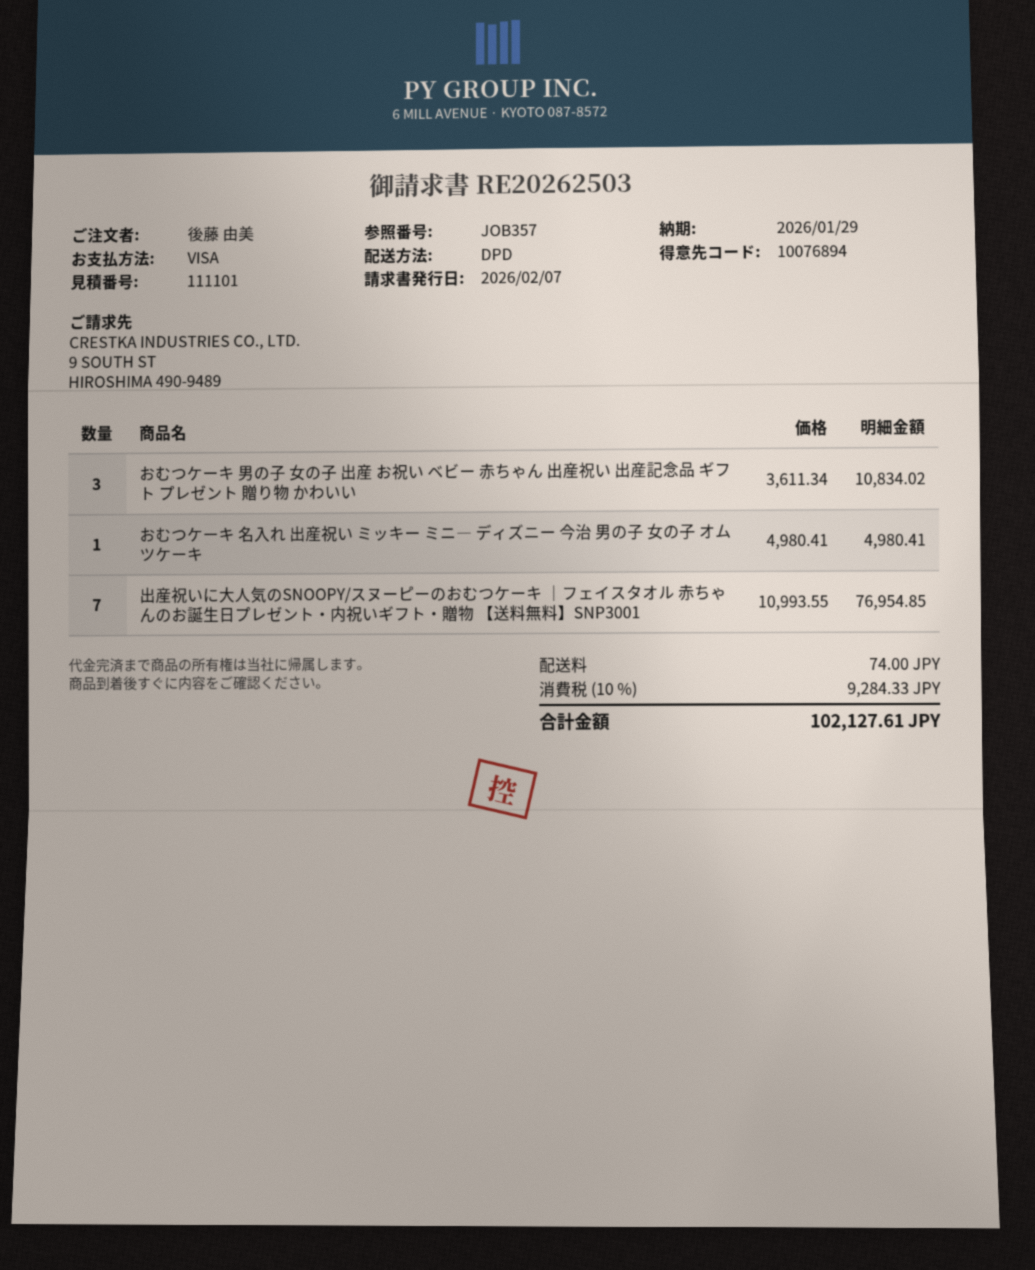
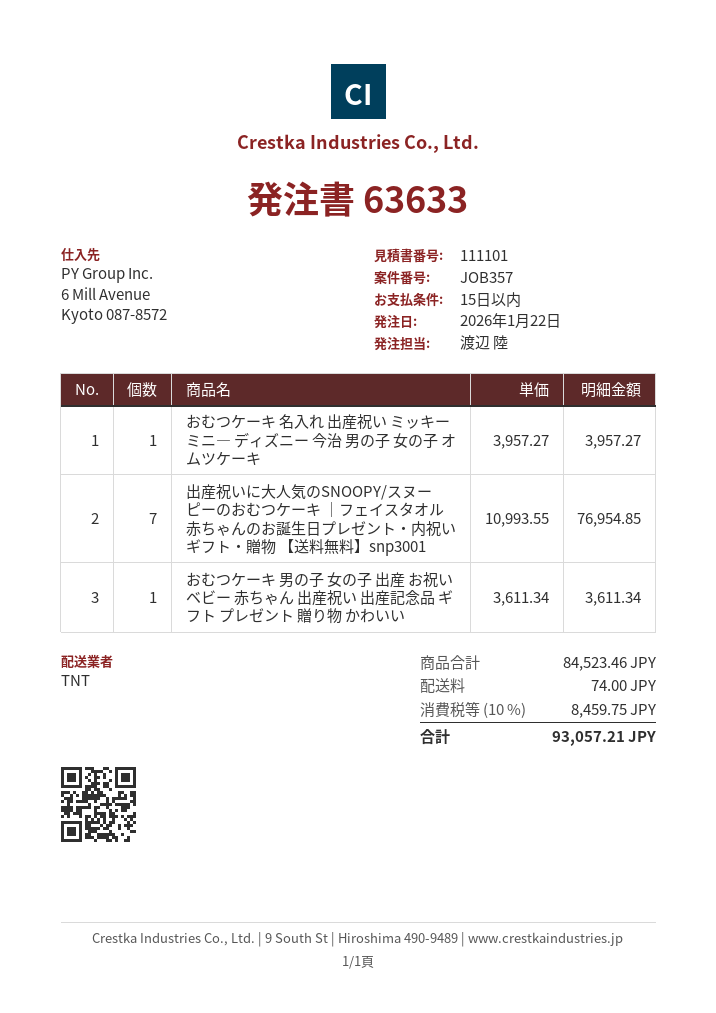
ordered by: 後藤 由美 -> 渡辺 陸
shipping method: DPD -> TNT
おむつケーキ 男の子 女の子 出産 お祝い ベビー 赤ちゃん 出産祝い 出産記念品 ギフト プレゼント 贈り物 かわいい: 3 x 3611.34 = 10834.02 -> 1 x 3611.34 = 3611.34
おむつケーキ 名入れ 出産祝い ミッキー ミニ― ディズニー 今治 男の子 女の子 オムツケーキ: 1 x 4980.41 = 4980.41 -> 1 x 3957.27 = 3957.27
tax: 10% = 9284.33 -> 10% = 8459.75
total: 102127.61 -> 93057.21

